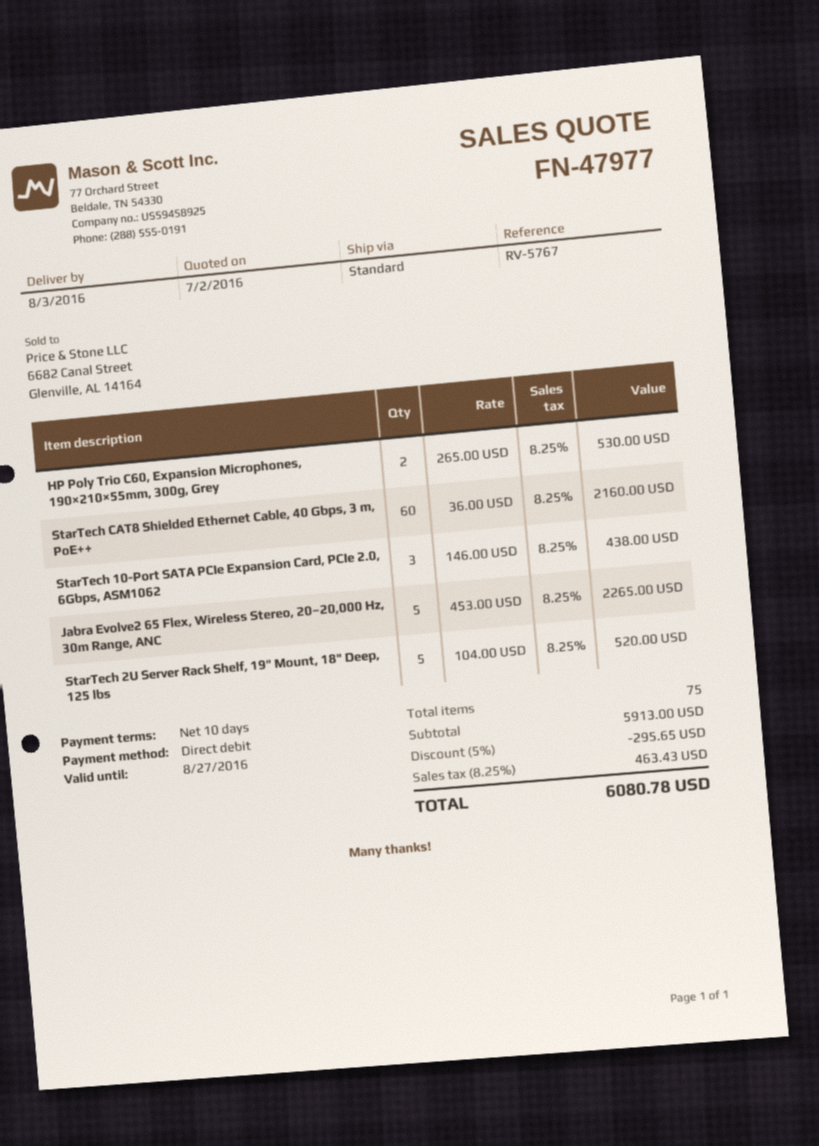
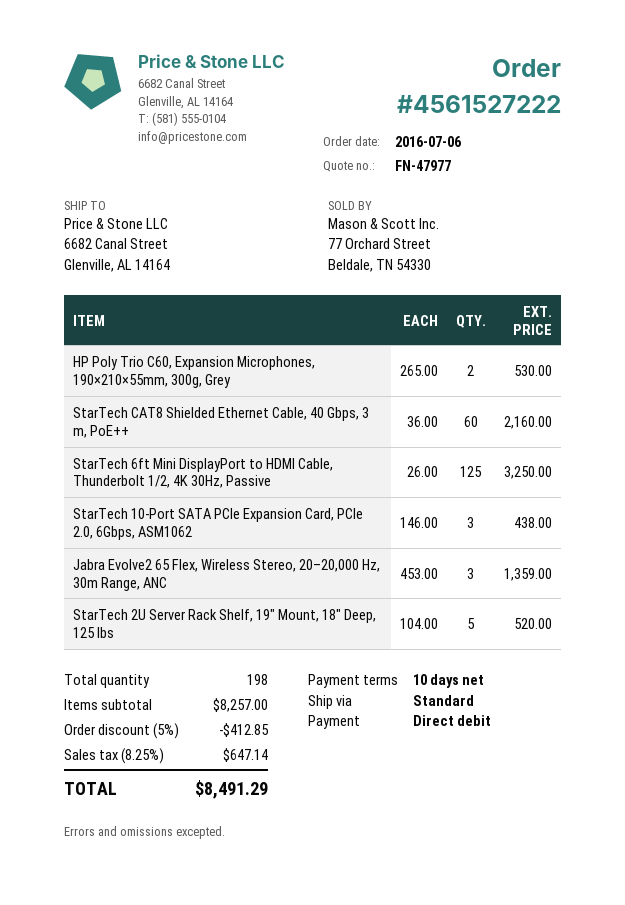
Jabra Evolve2 65 Flex, Wireless Stereo, 20–20,000 Hz, 30m Range, ANC: 5 x 453.00 = 2265.00 -> 3 x 453.00 = 1359.00
StarTech 6ft Mini DisplayPort to HDMI Cable, Thunderbolt 1/2, 4K 30Hz, Passive: none -> 125 x 26.00 = 3250.00
total quantity: 75 -> 198
subtotal: 5913.00 -> 8257.00
discount: 5% = 295.65 -> 5% = 412.85
tax: 8.25% = 463.43 -> 8.25% = 647.14
total: 6080.78 -> 8491.29

